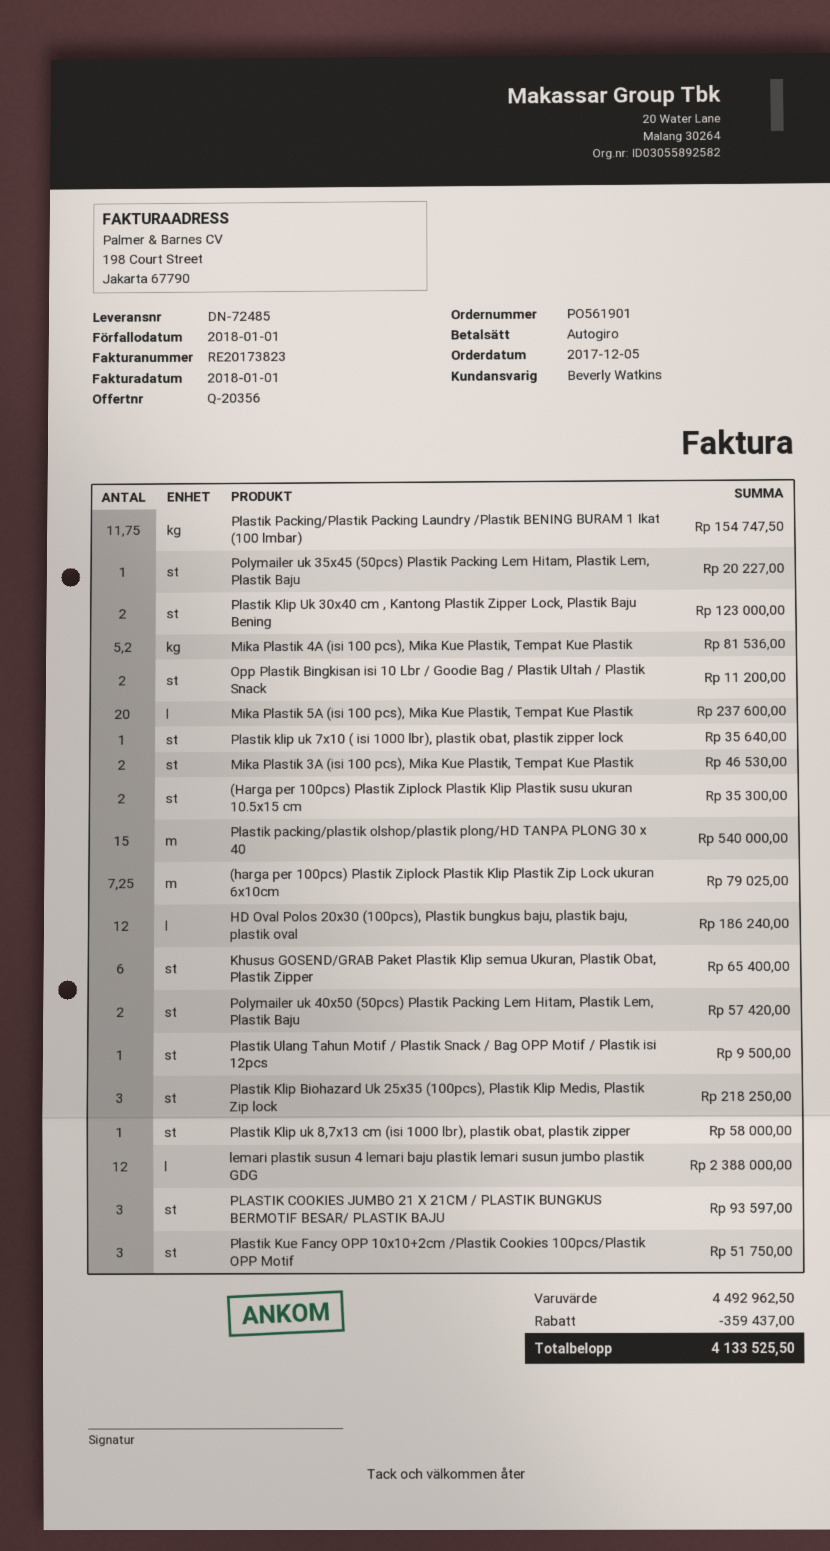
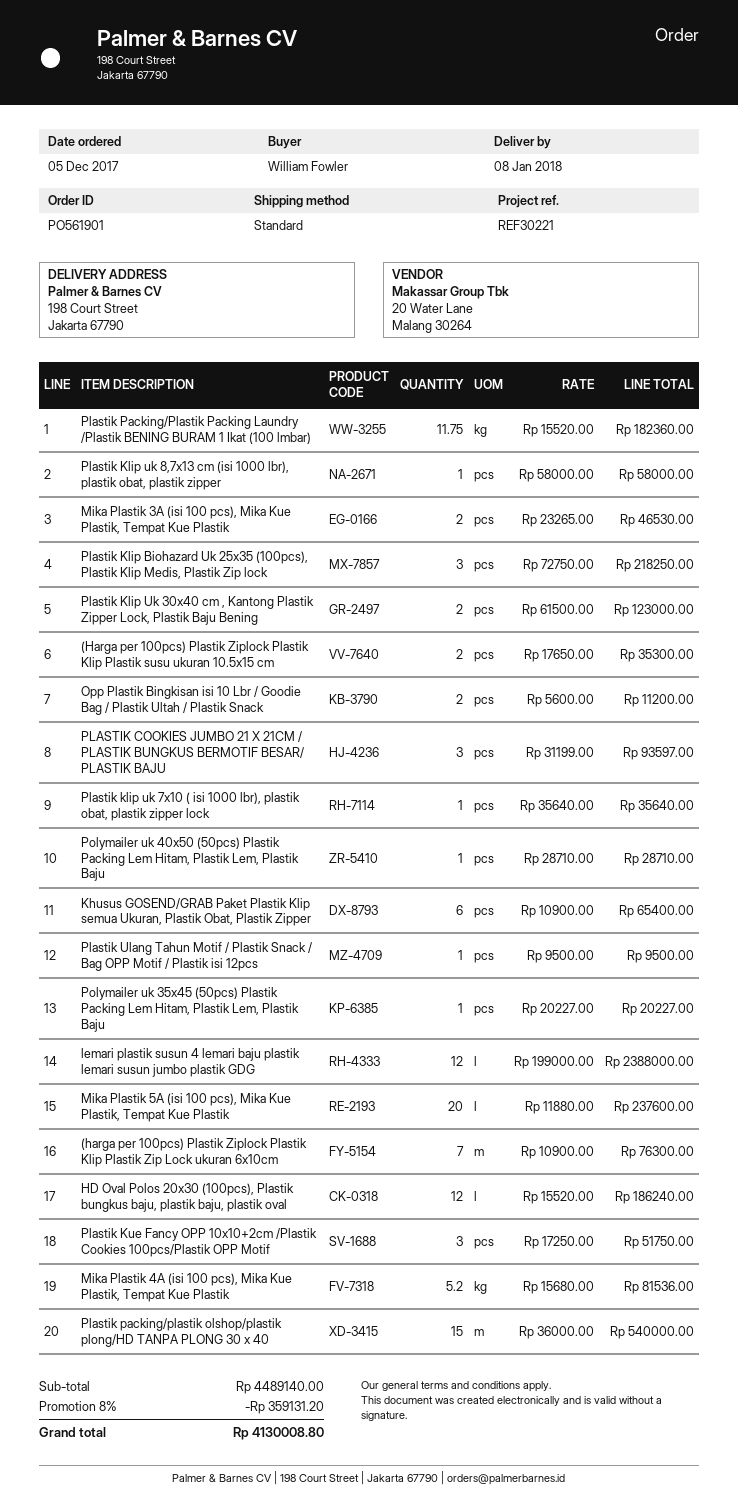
Plastik Packing/Plastik Packing Laundry /Plastik BENING BURAM 1 Ikat (100 lmbar): 11.75 for 154747.50 -> 11.75 for 182360.00
(harga per 100pcs) Plastik Ziplock Plastik Klip Plastik Zip Lock ukuran 6x10cm: 7.25 for 79025.00 -> 7 for 76300.00
Polymailer uk 40x50 (50pcs) Plastik Packing Lem Hitam, Plastik Lem, Plastik Baju: 2 for 57420.00 -> 1 for 28710.00
subtotal: 4492962.50 -> 4489140.00
discount: 359437.00 -> 359131.20
total: 4133525.50 -> 4130008.80

